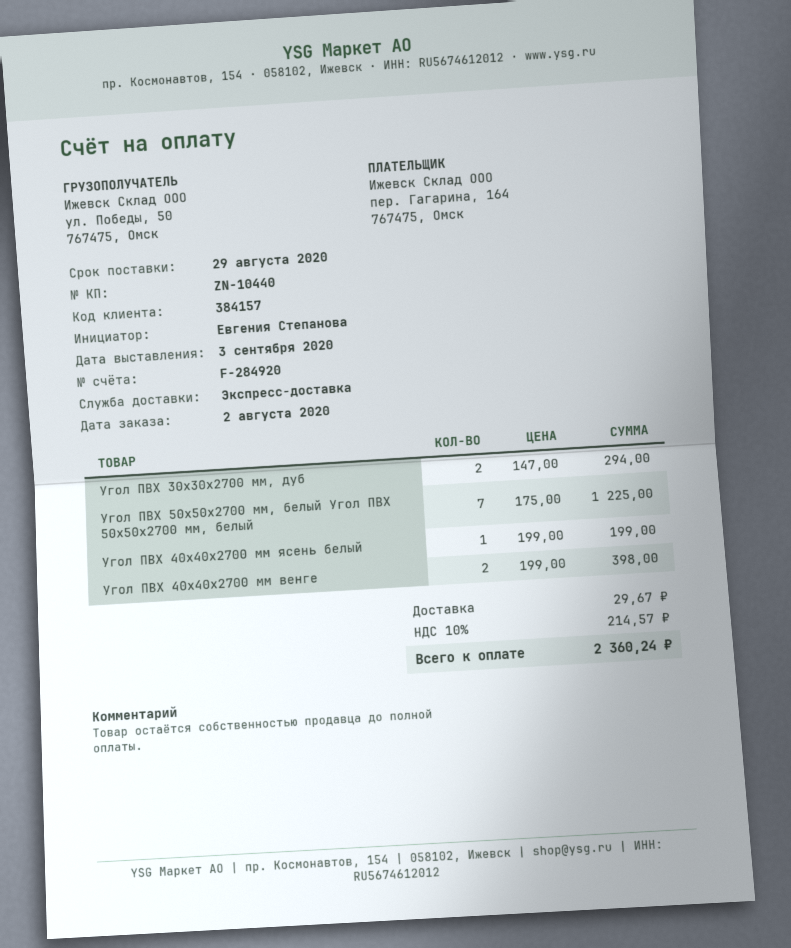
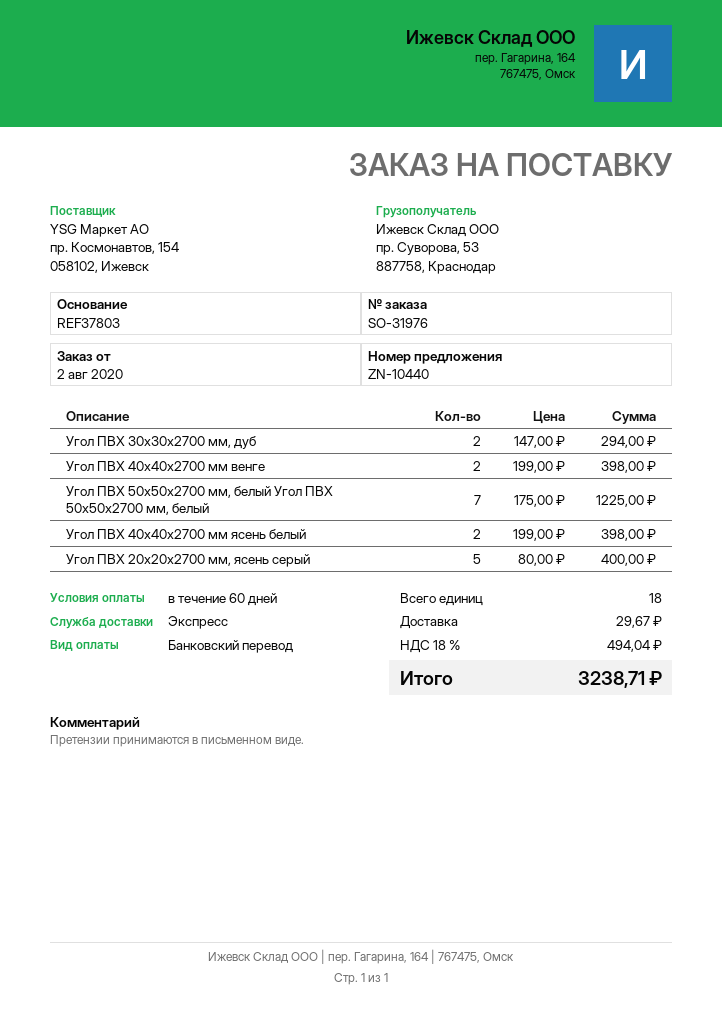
ship to: ул. Победы, 50, 767475, Омск -> пр. Суворова, 53, 887758, Краснодар
Угол ПВХ 40х40х2700 мм ясень белый: 1 x 199.00 = 199.00 -> 2 x 199.00 = 398.00
Угол ПВХ 20х20х2700 мм, ясень серый: none -> 5 x 80.00 = 400.00
tax: 10% = 214.57 -> 18% = 494.04
total: 2360.24 -> 3238.71

